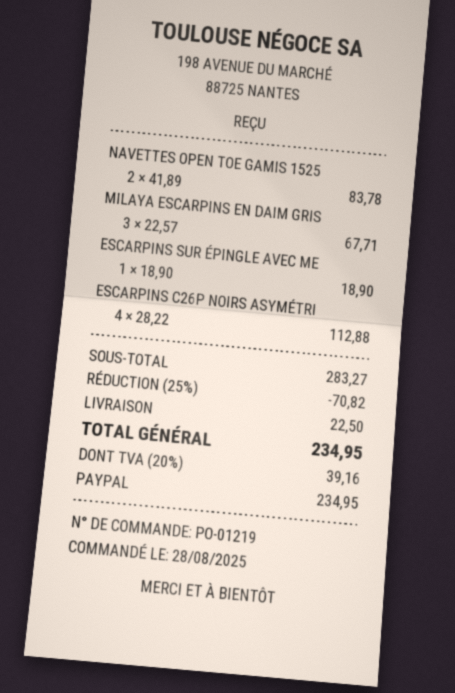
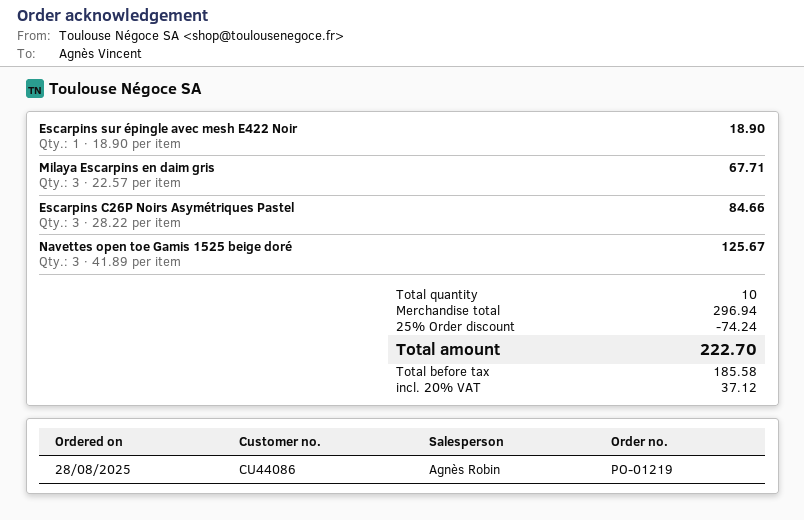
NAVETTES OPEN TOE GAMIS 1525: 2 x 41.89 = 83.78 -> 3 x 41.89 = 125.67
ESCARPINS C26P NOIRS ASYMÉTRI: 4 x 28.22 = 112.88 -> 3 x 28.22 = 84.66
subtotal: 283.27 -> 296.94
discount: 25% = 70.82 -> 25% = 74.24
shipping: 22.50 -> none
tax: 20% = 39.16 -> 20% = 37.12
total: 234.95 -> 222.70

